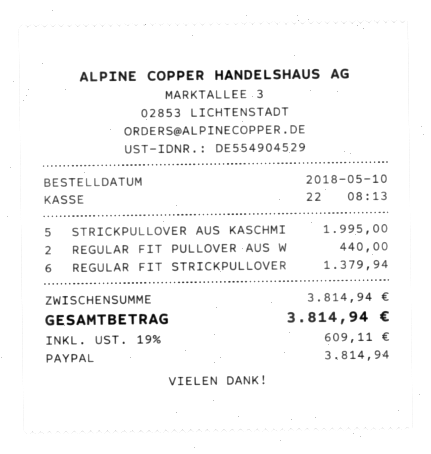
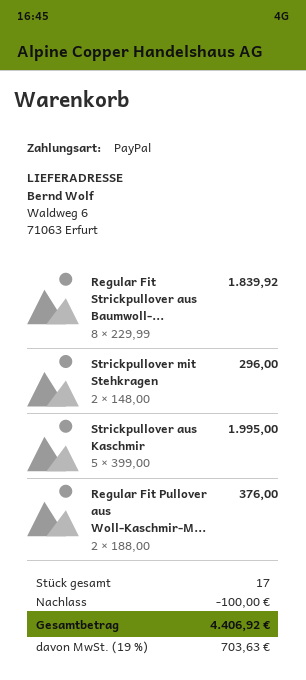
REGULAR FIT PULLOVER AUS W: 2 for 440.00 -> 2 for 376.00
REGULAR FIT STRICKPULLOVER: 6 for 1379.94 -> 8 for 1839.92
Strickpullover mit Stehkragen: none -> 2 for 296.00
discount: none -> 100.00
tax: 19% = 609.11 -> 19% = 703.63
total: 3814.94 -> 4406.92

